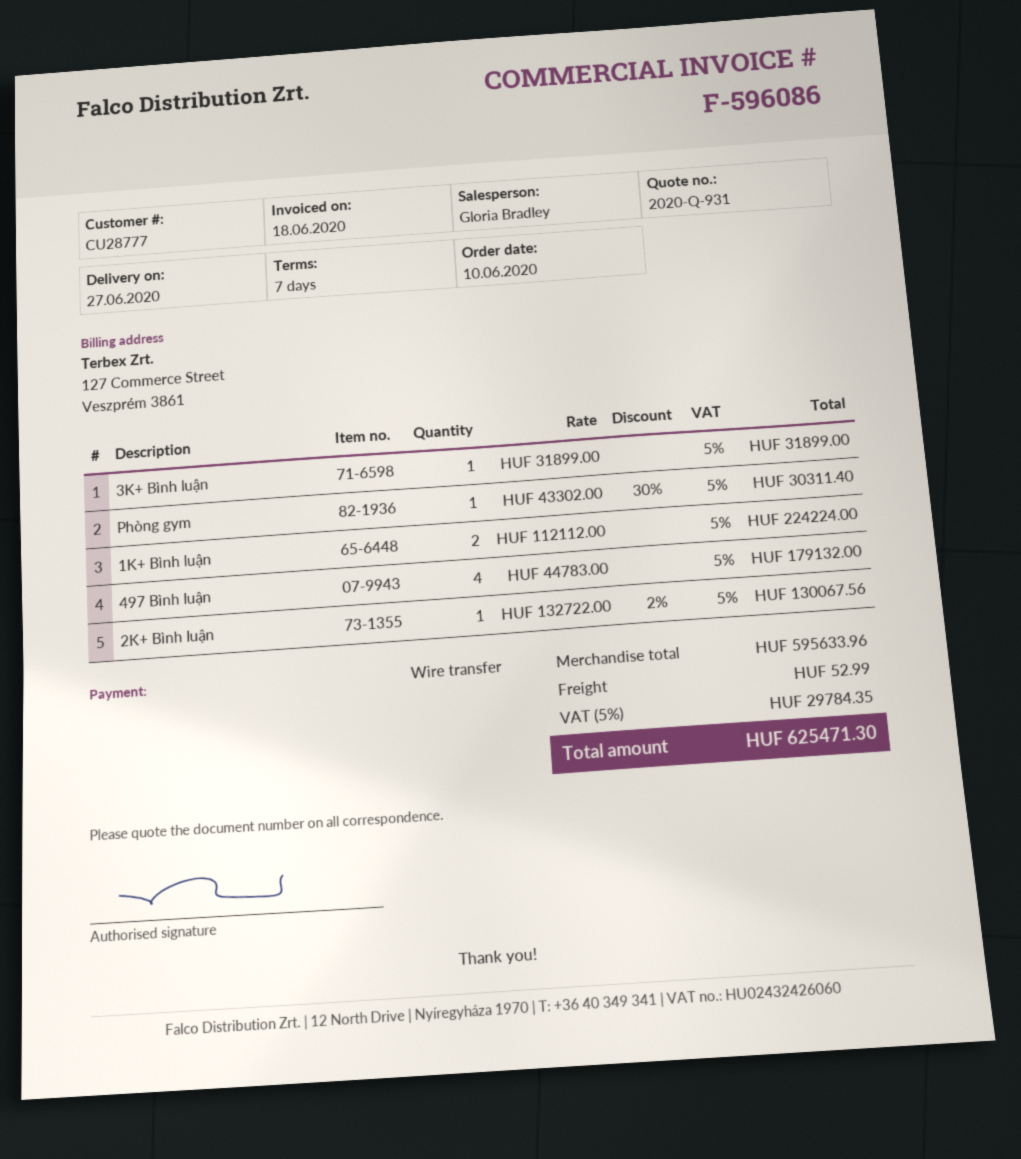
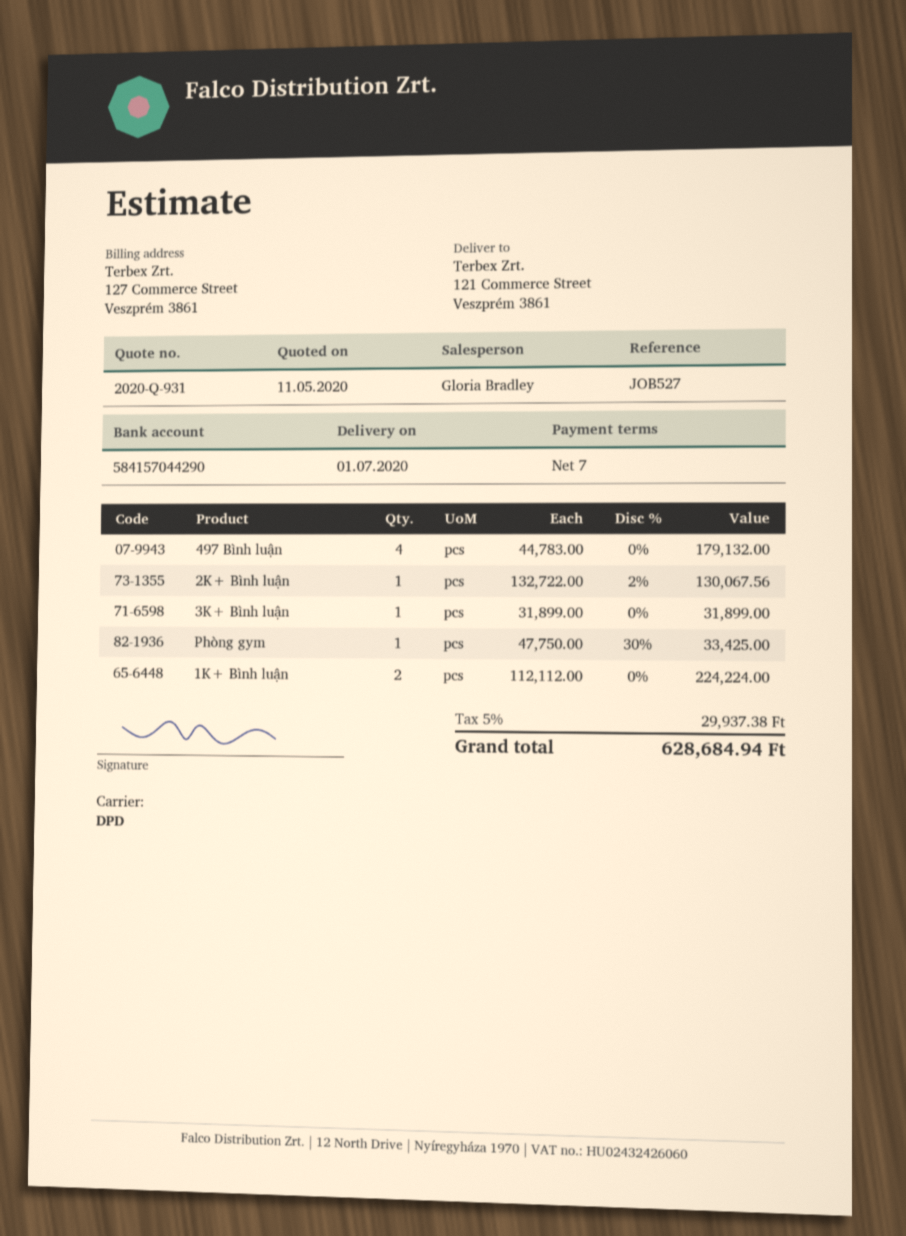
delivery date: 2020-06-27 -> 2020-07-01
Phòng gym: 1 x 43302.00 - 30% = 30311.40 -> 1 x 47750.00 - 30% = 33425.00
shipping: 52.99 -> none
tax: 5% = 29784.35 -> 5% = 29937.38
total: 625471.30 -> 628684.94

